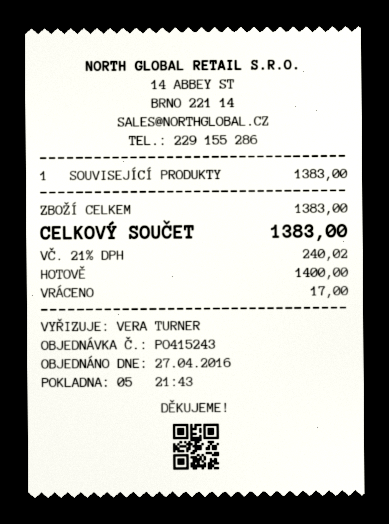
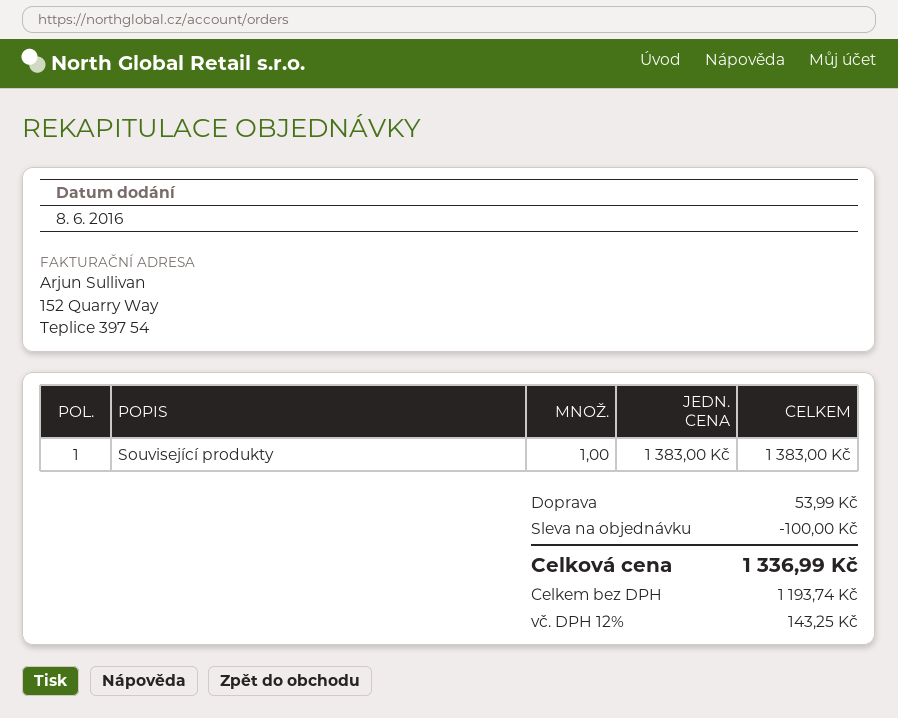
discount: none -> 100.00
shipping: none -> 53.99
tax: 21% = 240.02 -> 12% = 143.25
total: 1383.00 -> 1336.99

